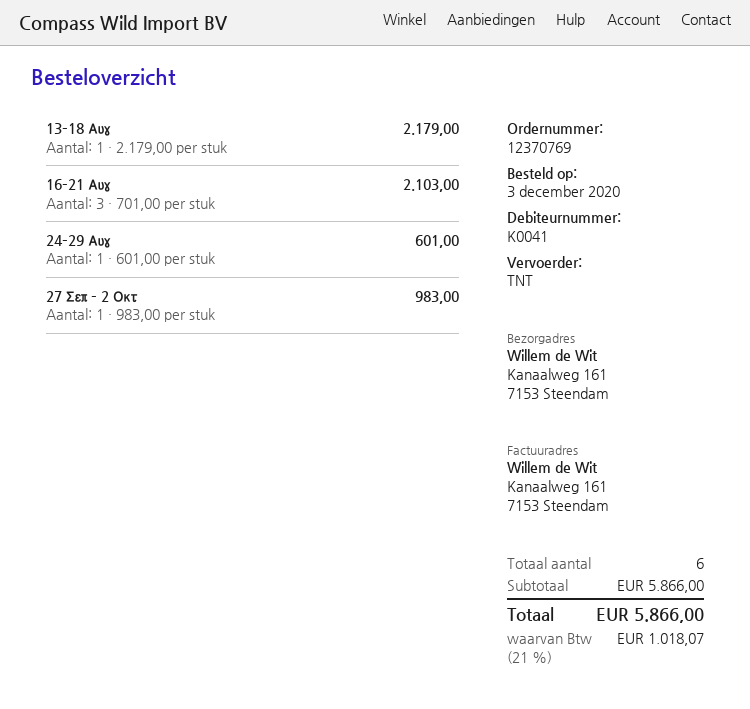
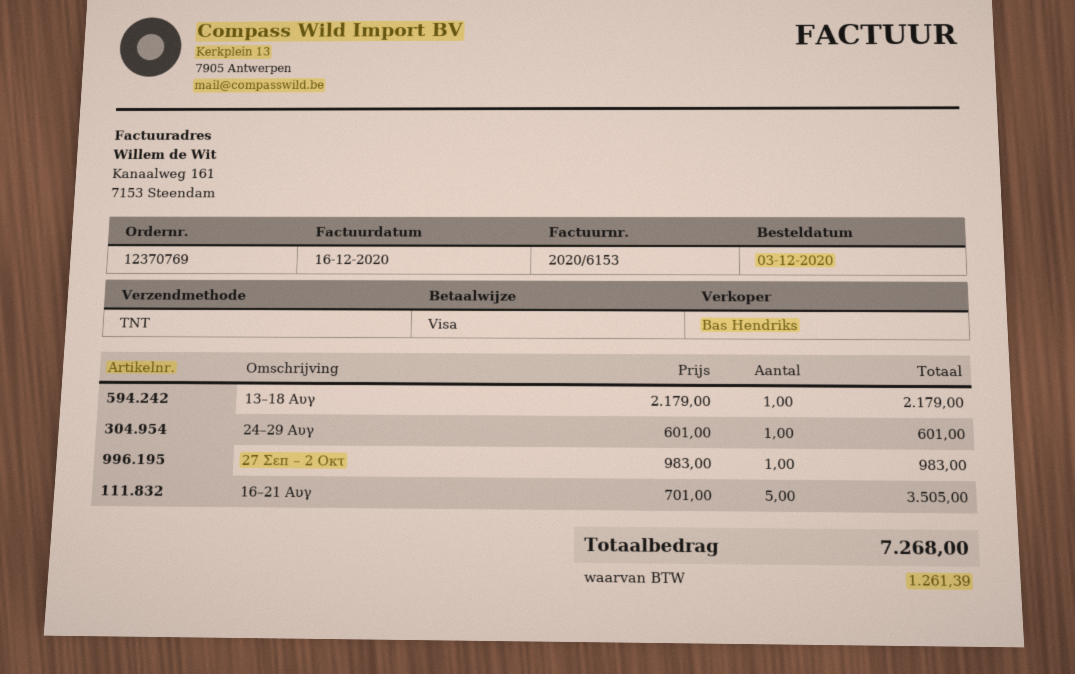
16–21 Αυγ: 3 x 701.00 = 2103.00 -> 5 x 701.00 = 3505.00
tax: 1018.07 -> 1261.39
total: 5866.00 -> 7268.00

